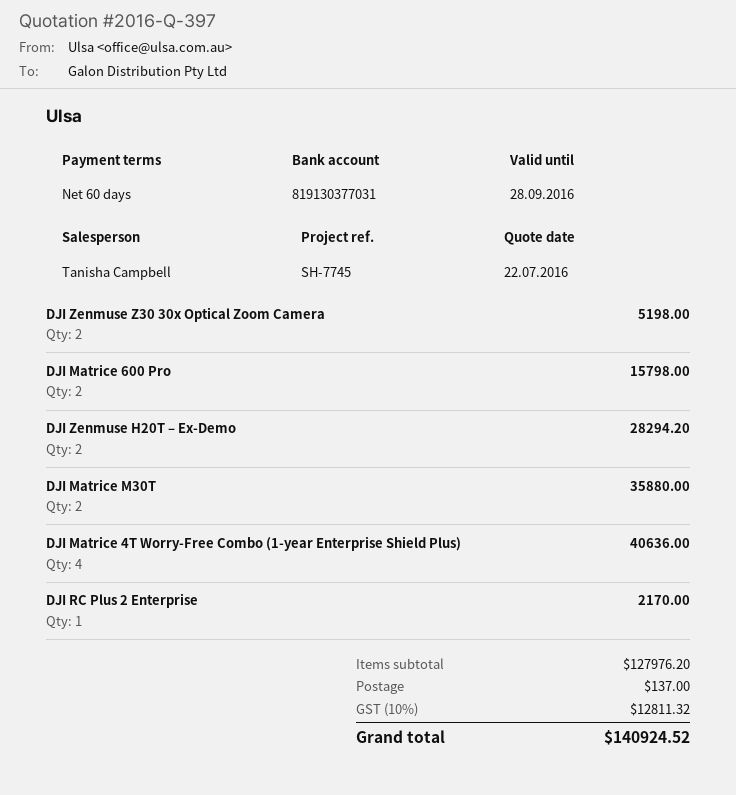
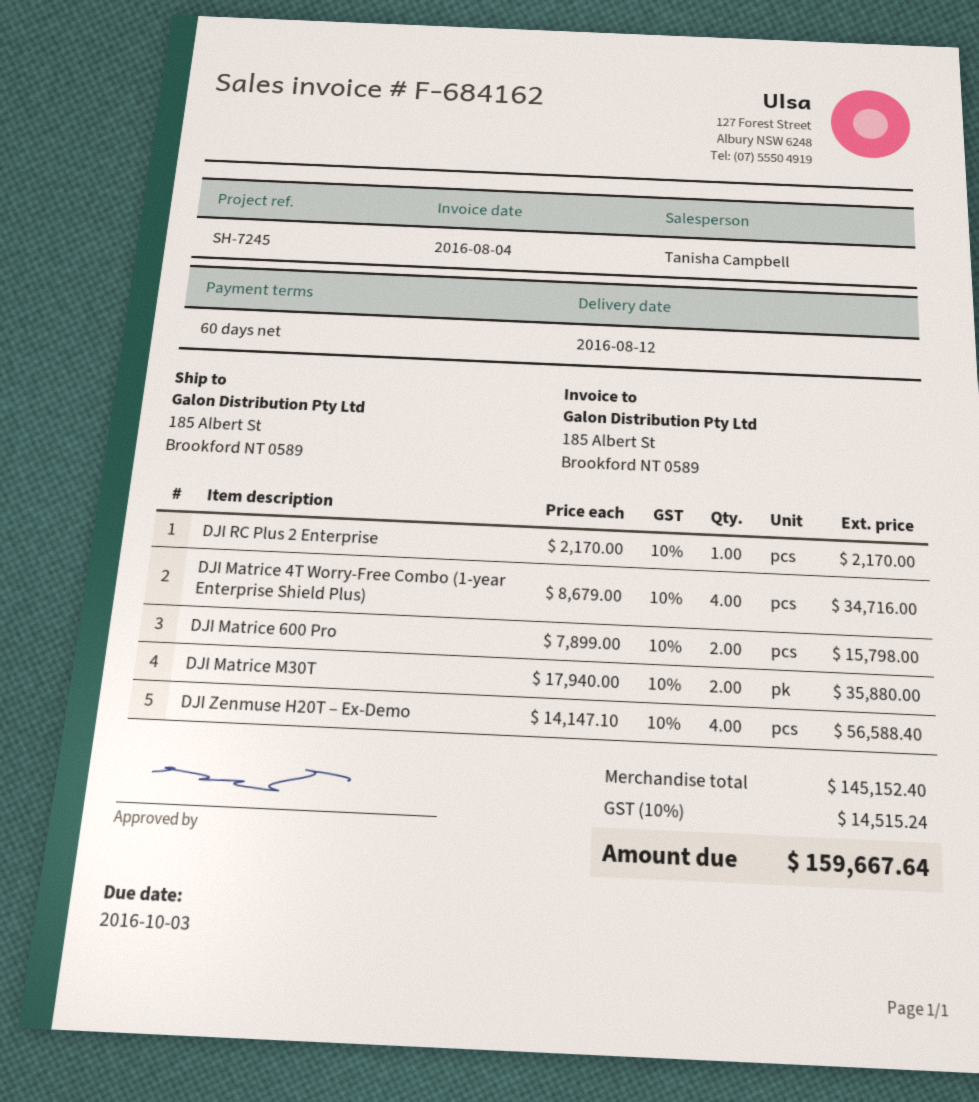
reference: SH-7745 -> SH-7245
DJI Zenmuse Z30 30x Optical Zoom Camera: 2 for 5198.00 -> none
DJI Zenmuse H20T – Ex-Demo: 2 for 28294.20 -> 4 for 56588.40
DJI Matrice 4T Worry-Free Combo (1-year Enterprise Shield Plus): 4 for 40636.00 -> 4 for 34716.00
subtotal: 127976.20 -> 145152.40
shipping: 137.00 -> none
tax: 10% = 12811.32 -> 10% = 14515.24
total: 140924.52 -> 159667.64

